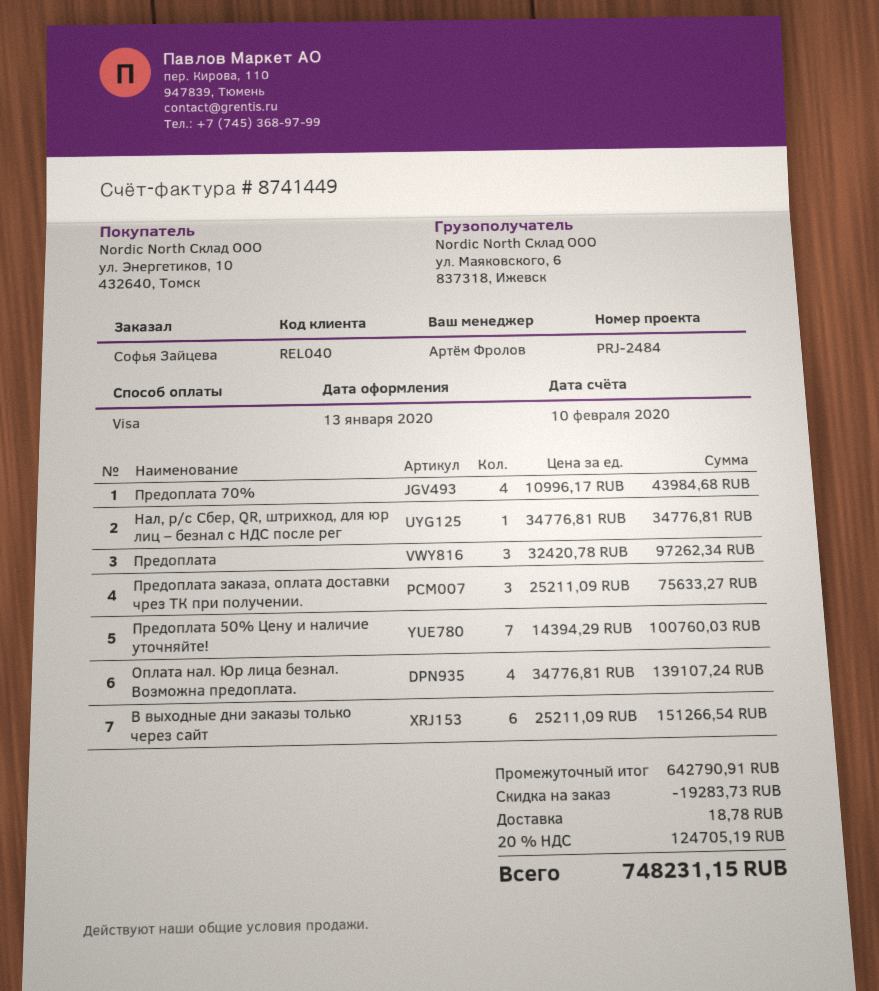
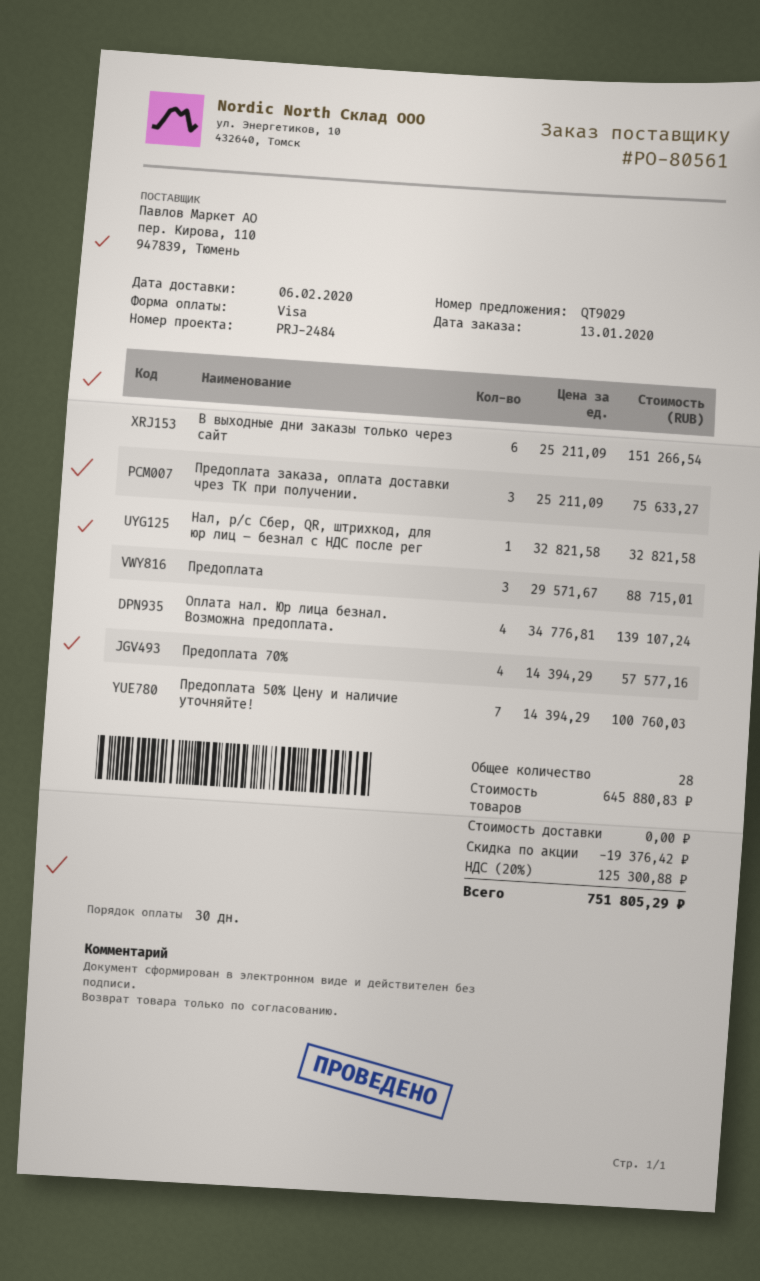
Предоплата 70%: 4 x 10996.17 = 43984.68 -> 4 x 14394.29 = 57577.16
Нал, р/с Сбер, QR, штрихкод, для юр лиц – безнал с НДС после рег: 1 x 34776.81 = 34776.81 -> 1 x 32821.58 = 32821.58
Предоплата: 3 x 32420.78 = 97262.34 -> 3 x 29571.67 = 88715.01
subtotal: 642790.91 -> 645880.83
discount: 19283.73 -> 19376.42
shipping: 18.78 -> 0.00
tax: 20% = 124705.19 -> 20% = 125300.88
total: 748231.15 -> 751805.29

